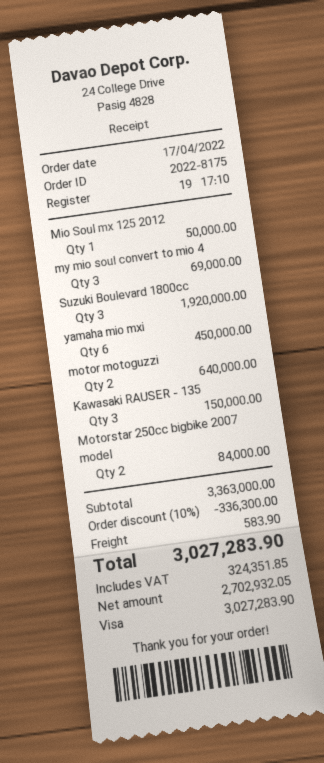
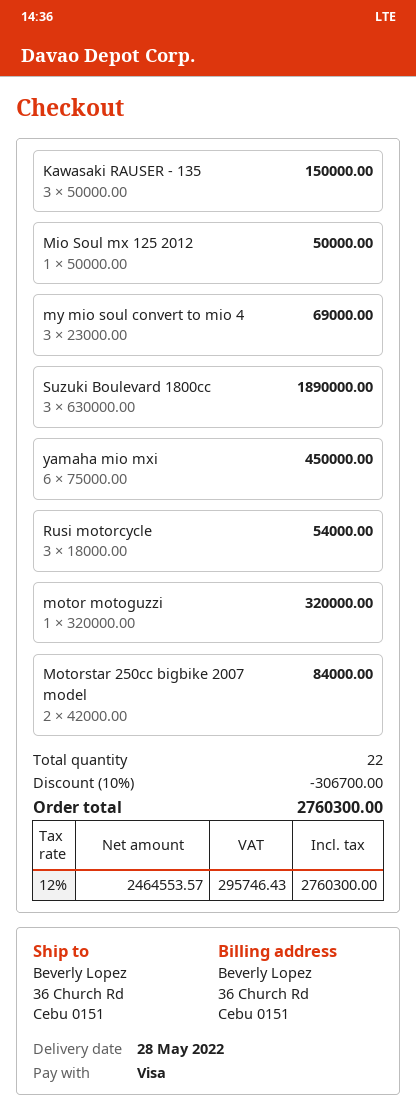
Suzuki Boulevard 1800cc: 3 for 1920000.00 -> 3 for 1890000.00
motor motoguzzi: 2 for 640000.00 -> 1 for 320000.00
Rusi motorcycle: none -> 3 for 54000.00
discount: 10% = 336300.00 -> 10% = 306700.00
shipping: 583.90 -> none
net: 2702932.05 -> 2464553.57
tax: 324351.85 -> 295746.43
total: 3027283.90 -> 2760300.00

